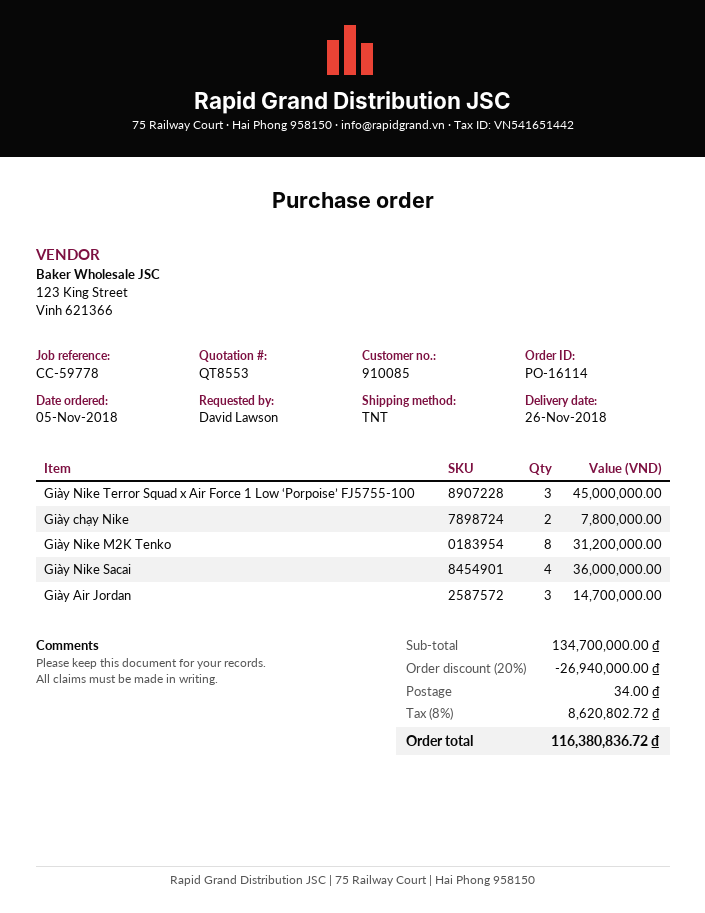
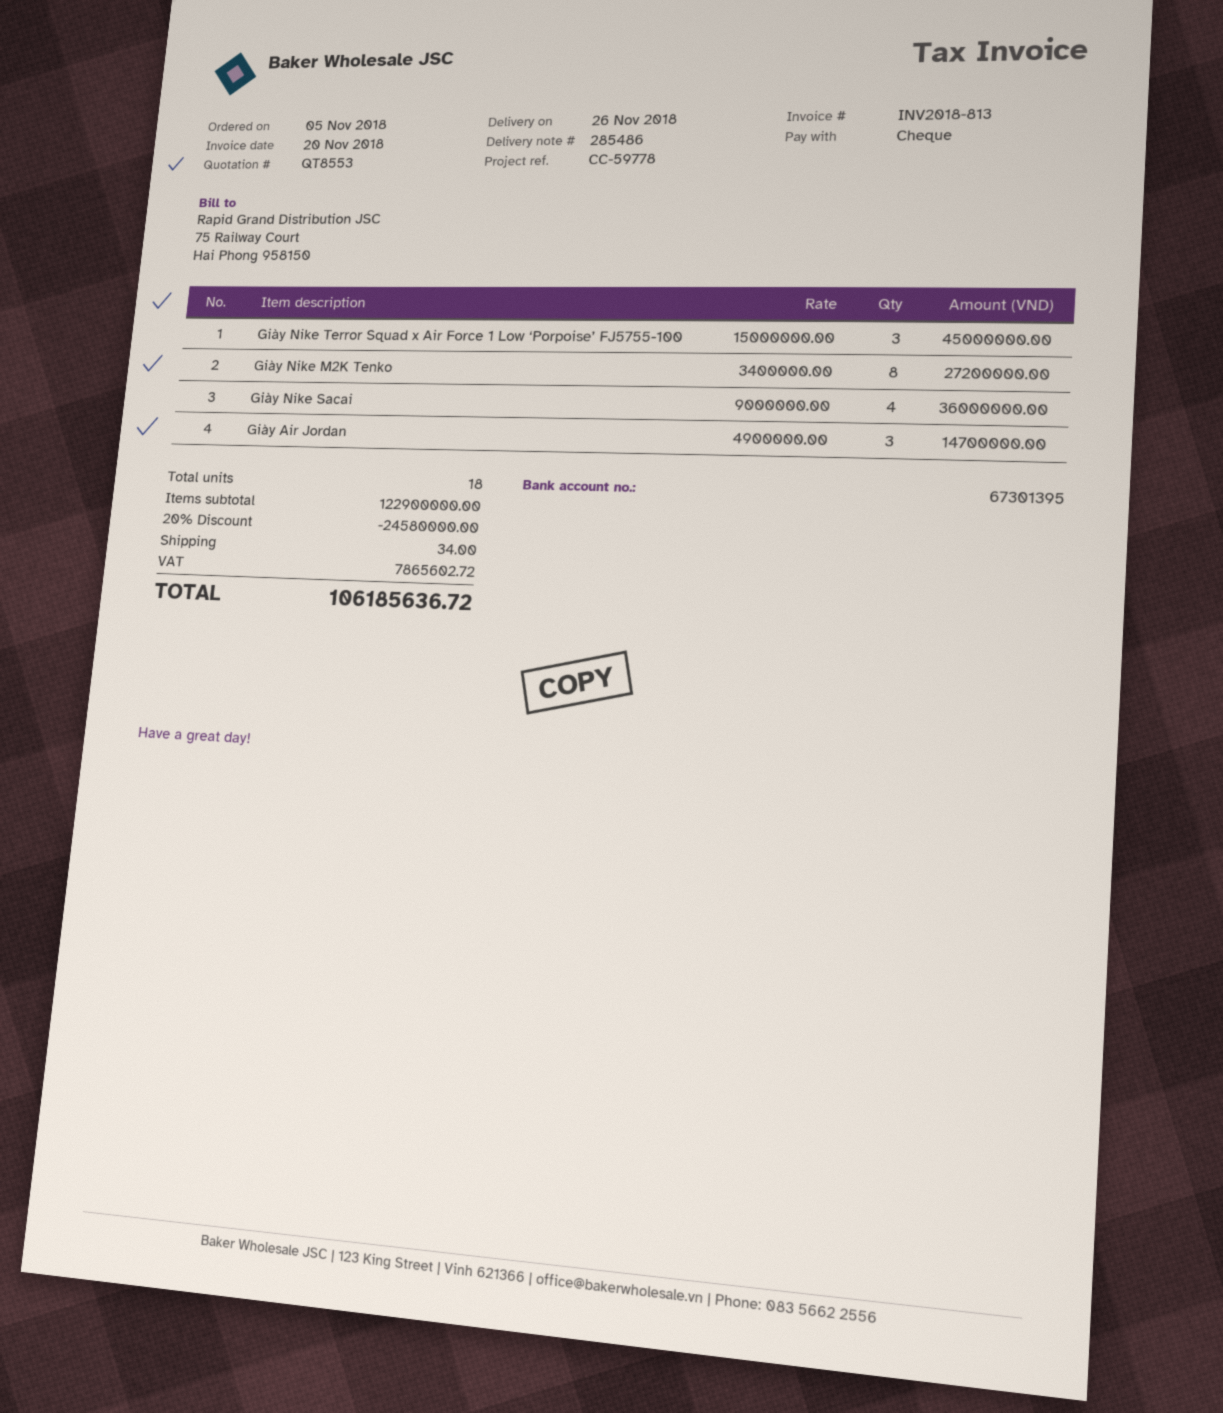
Giày chạy Nike: 2 for 7800000.00 -> none
Giày Nike M2K Tenko: 8 for 31200000.00 -> 8 for 27200000.00
subtotal: 134700000.00 -> 122900000.00
discount: 20% = 26940000.00 -> 20% = 24580000.00
tax: 8620802.72 -> 7865602.72
total: 116380836.72 -> 106185636.72

